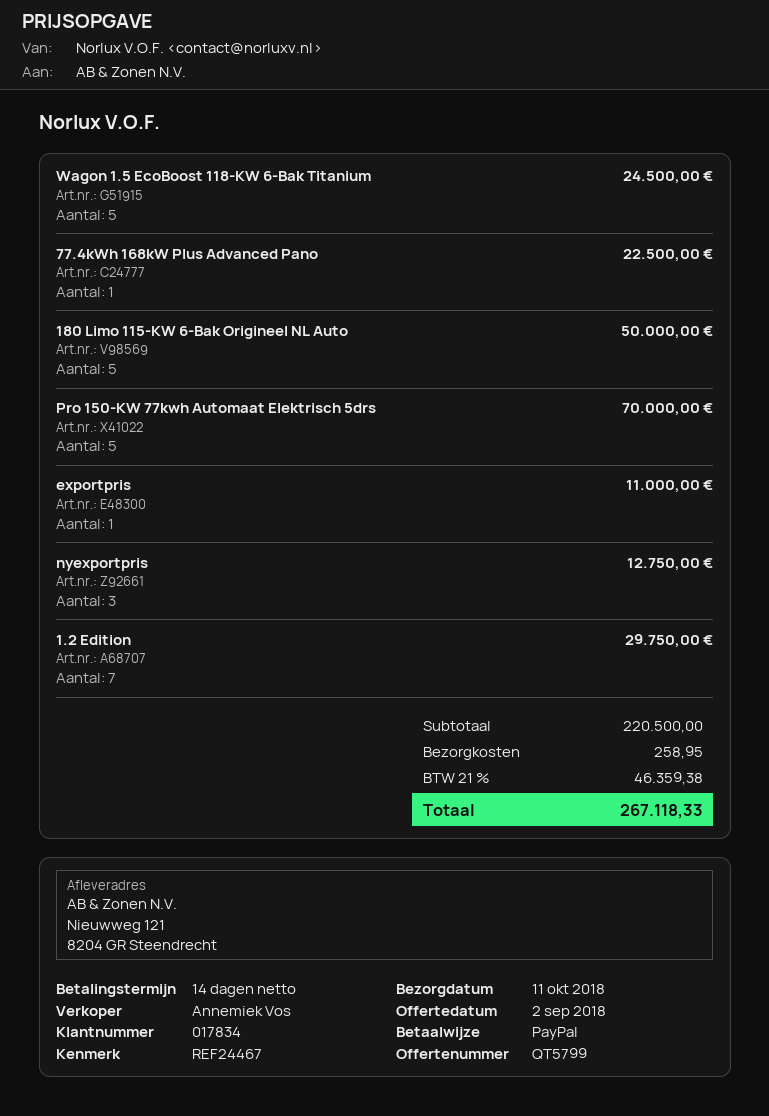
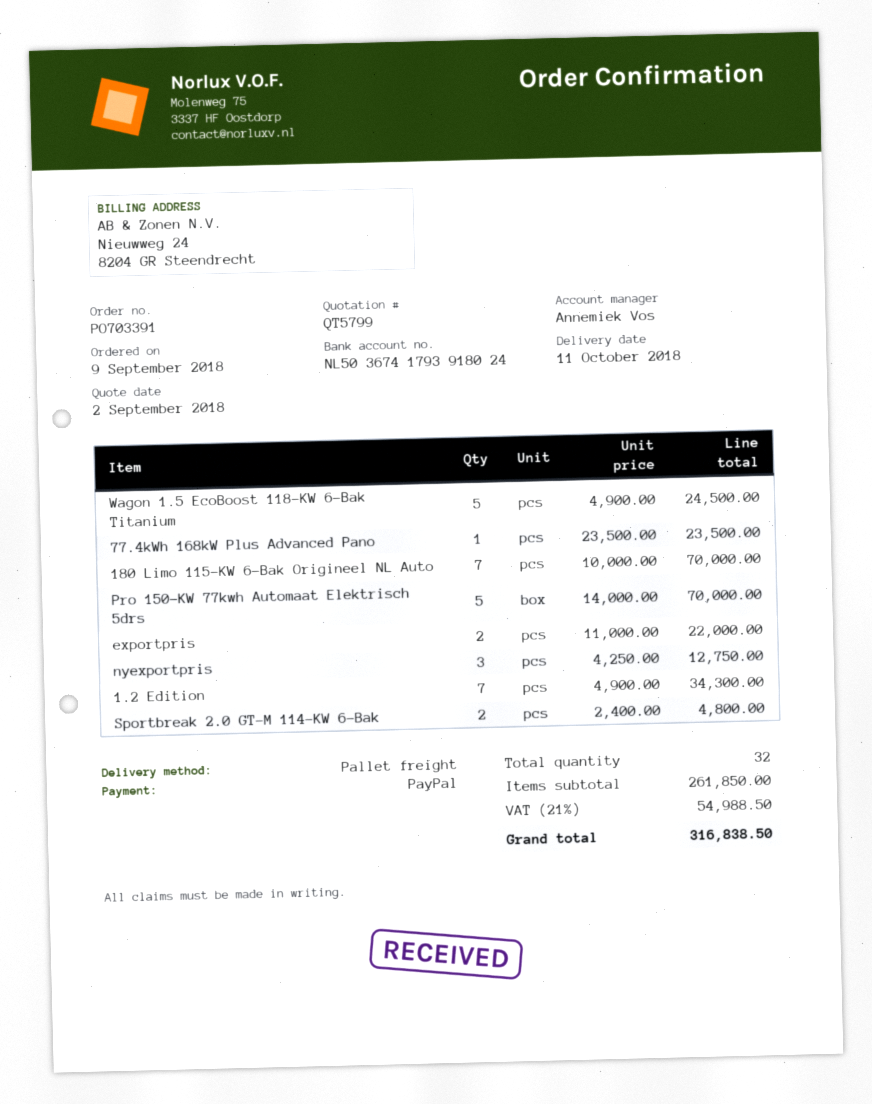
77.4kWh 168kW Plus Advanced Pano: 1 for 22500.00 -> 1 for 23500.00
180 Limo 115-KW 6-Bak Origineel NL Auto: 5 for 50000.00 -> 7 for 70000.00
exportpris: 1 for 11000.00 -> 2 for 22000.00
1.2 Edition: 7 for 29750.00 -> 7 for 34300.00
Sportbreak 2.0 GT-M 114-KW 6-Bak: none -> 2 for 4800.00
subtotal: 220500.00 -> 261850.00
shipping: 258.95 -> none
tax: 21% = 46359.38 -> 21% = 54988.50
total: 267118.33 -> 316838.50

